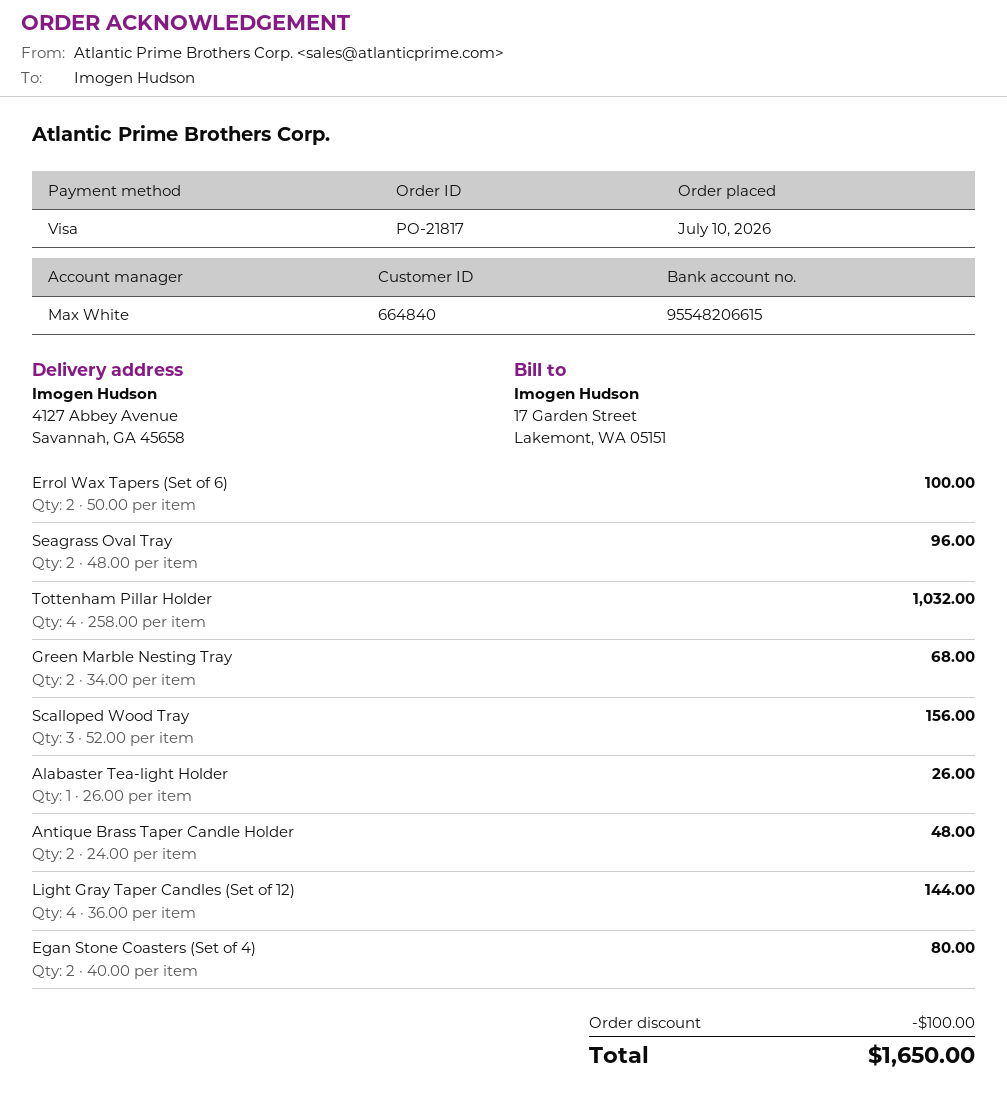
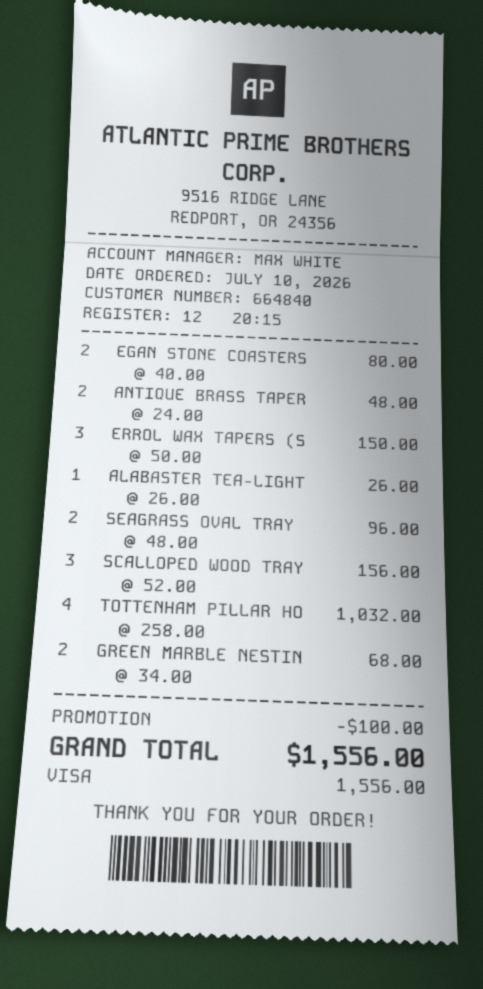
Errol Wax Tapers (Set of 6): 2 x 50.00 = 100.00 -> 3 x 50.00 = 150.00
Light Gray Taper Candles (Set of 12): 4 x 36.00 = 144.00 -> none
total: 1650.00 -> 1556.00

